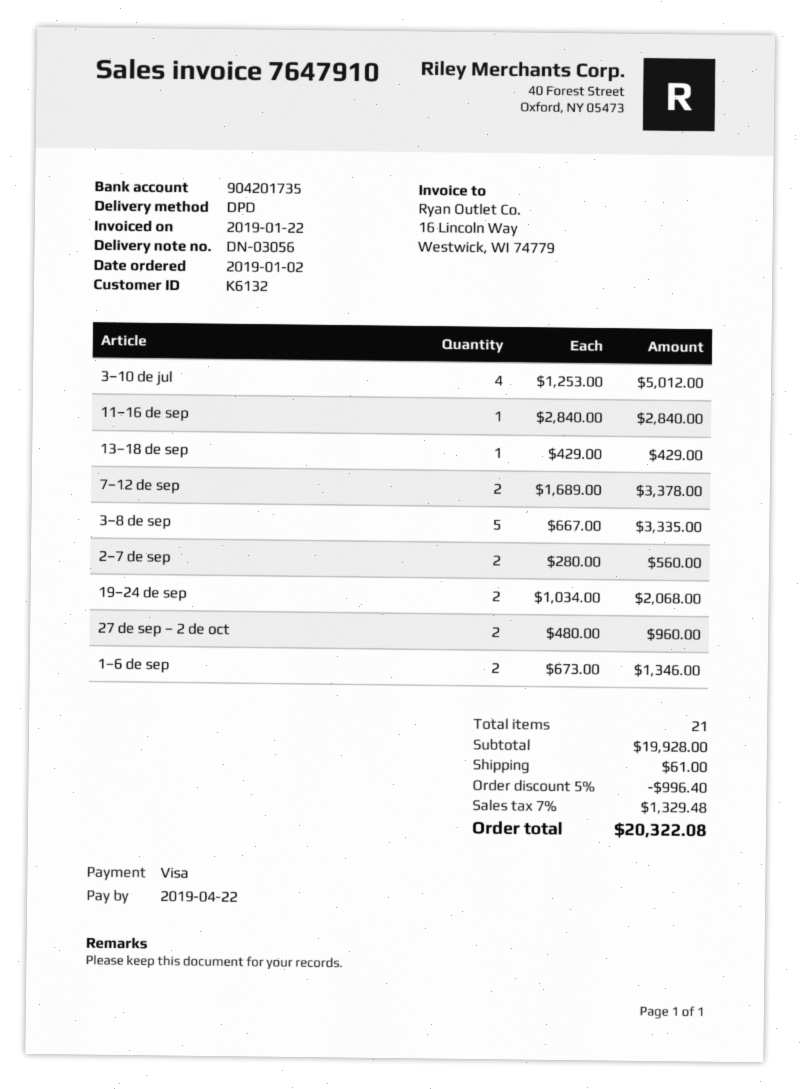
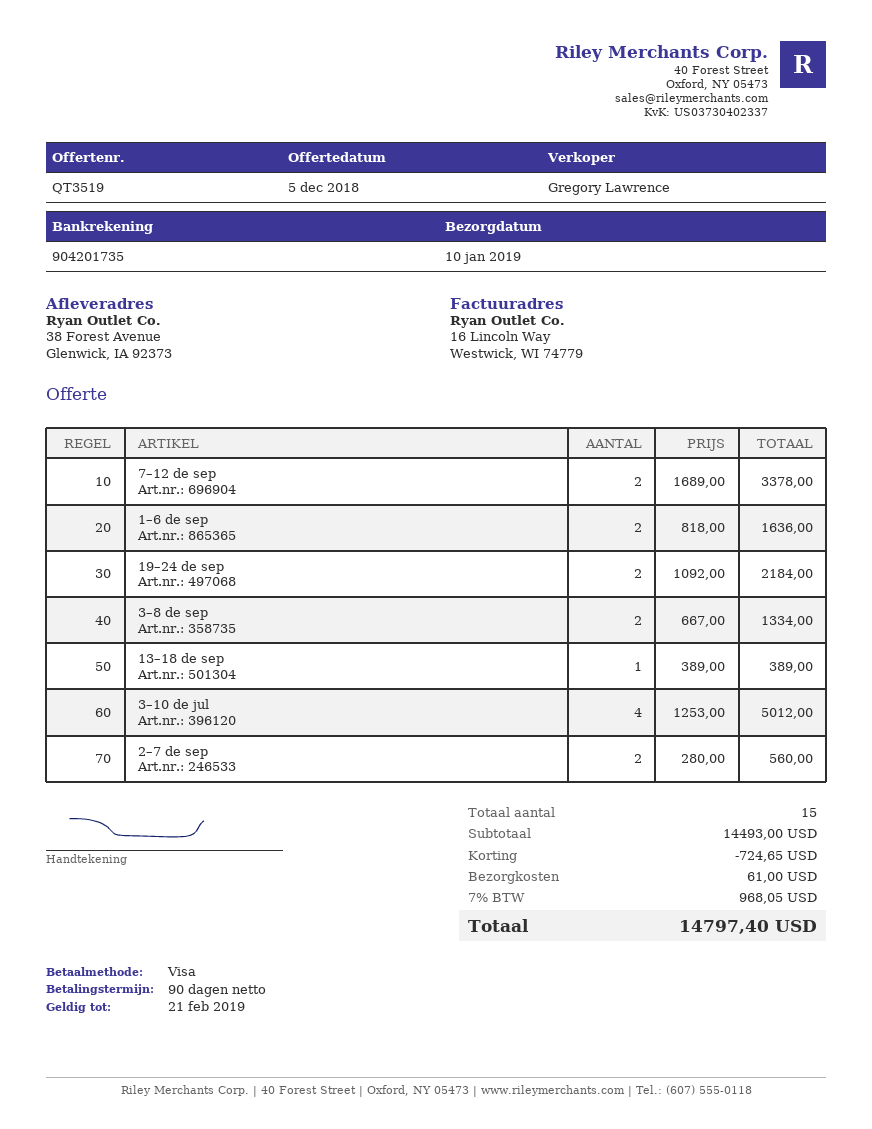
11–16 de sep: 1 x 2840.00 = 2840.00 -> none
13–18 de sep: 1 x 429.00 = 429.00 -> 1 x 389.00 = 389.00
3–8 de sep: 5 x 667.00 = 3335.00 -> 2 x 667.00 = 1334.00
19–24 de sep: 2 x 1034.00 = 2068.00 -> 2 x 1092.00 = 2184.00
27 de sep – 2 de oct: 2 x 480.00 = 960.00 -> none
1–6 de sep: 2 x 673.00 = 1346.00 -> 2 x 818.00 = 1636.00
total quantity: 21 -> 15
subtotal: 19928.00 -> 14493.00
discount: 996.40 -> 724.65
tax: 7% = 1329.48 -> 7% = 968.05
total: 20322.08 -> 14797.40

